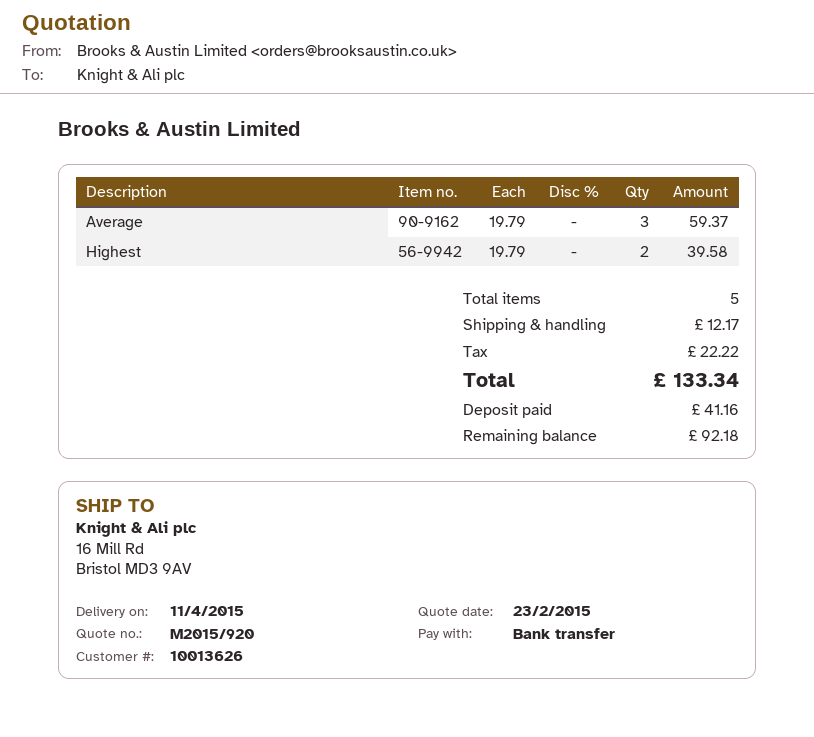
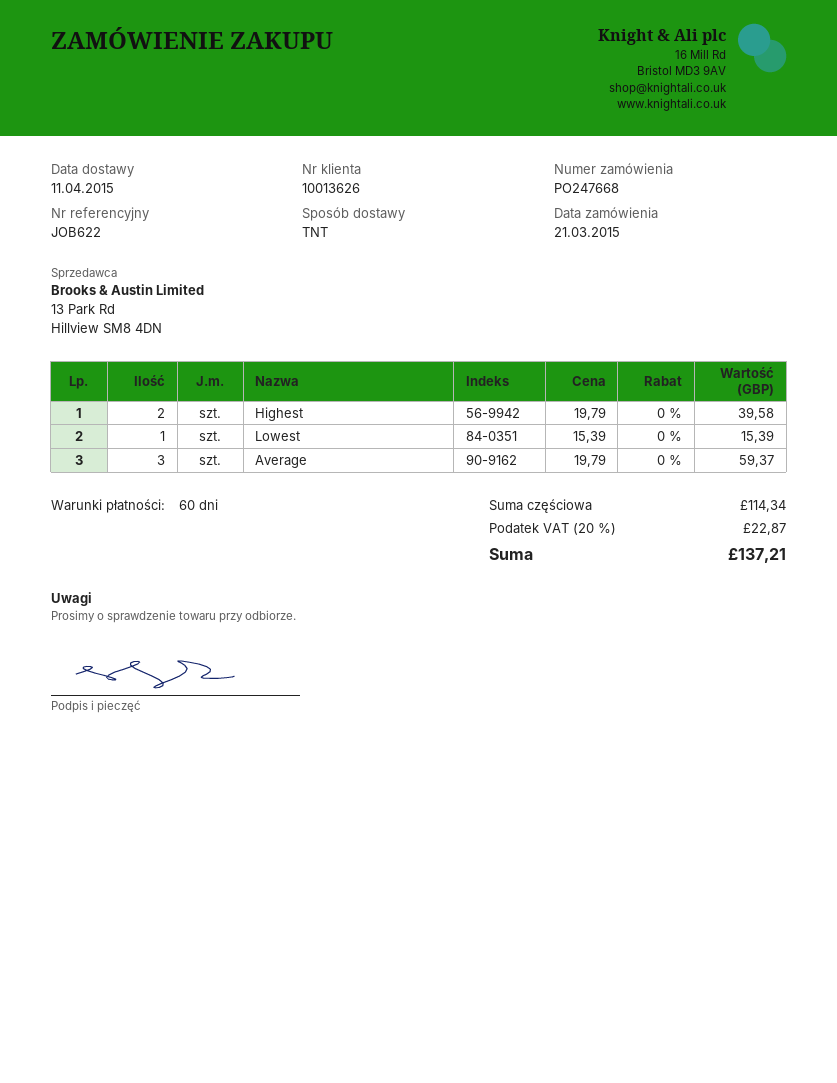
Lowest: none -> 1 x 15.39 = 15.39
shipping: 12.17 -> none
tax: 22.22 -> 22.87
total: 133.34 -> 137.21

